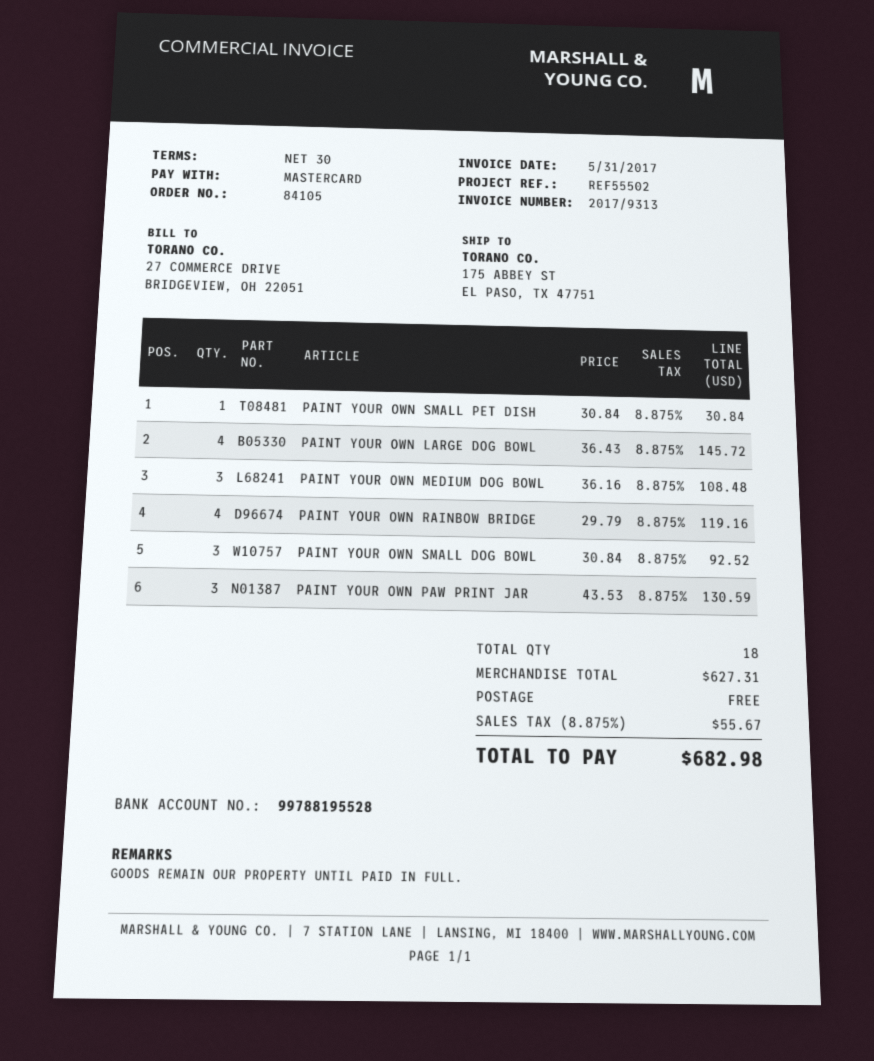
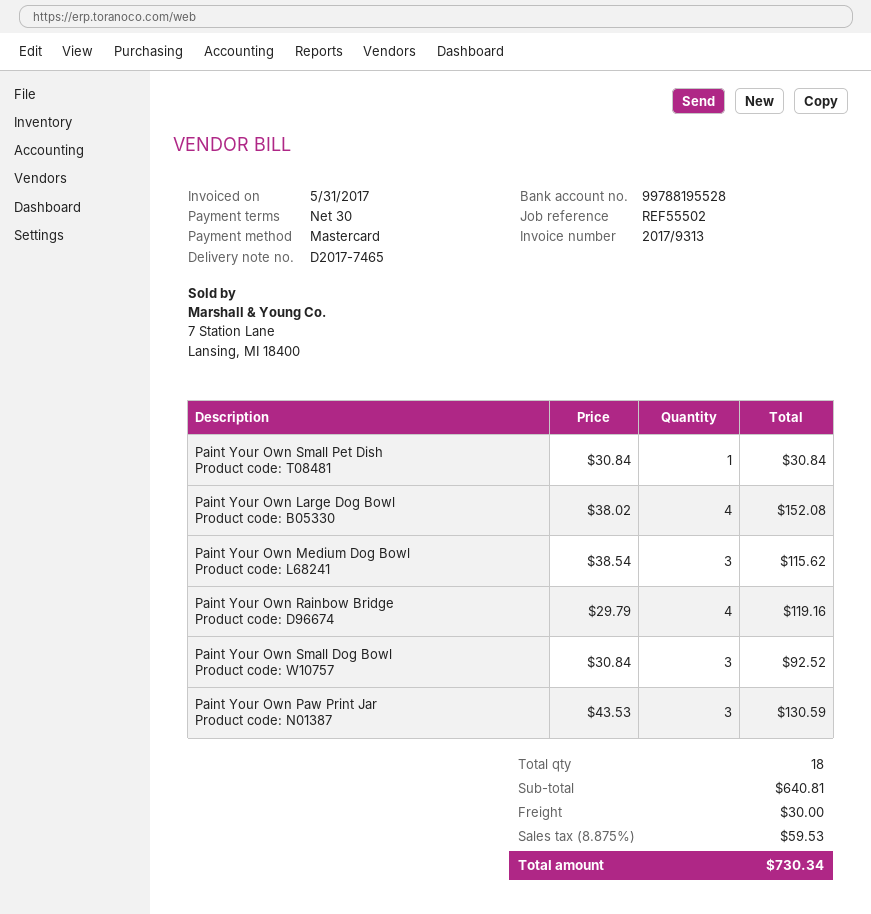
PAINT YOUR OWN LARGE DOG BOWL: 4 x 36.43 = 145.72 -> 4 x 38.02 = 152.08
PAINT YOUR OWN MEDIUM DOG BOWL: 3 x 36.16 = 108.48 -> 3 x 38.54 = 115.62
subtotal: 627.31 -> 640.81
shipping: 0.00 -> 30.00
tax: 8.875% = 55.67 -> 8.875% = 59.53
total: 682.98 -> 730.34

